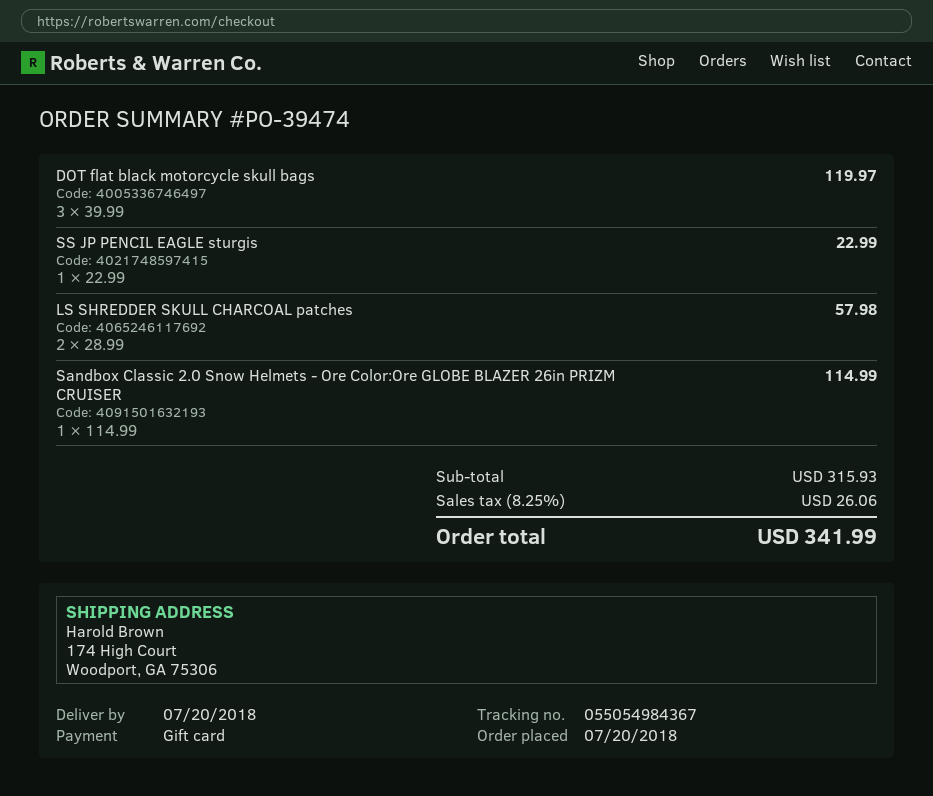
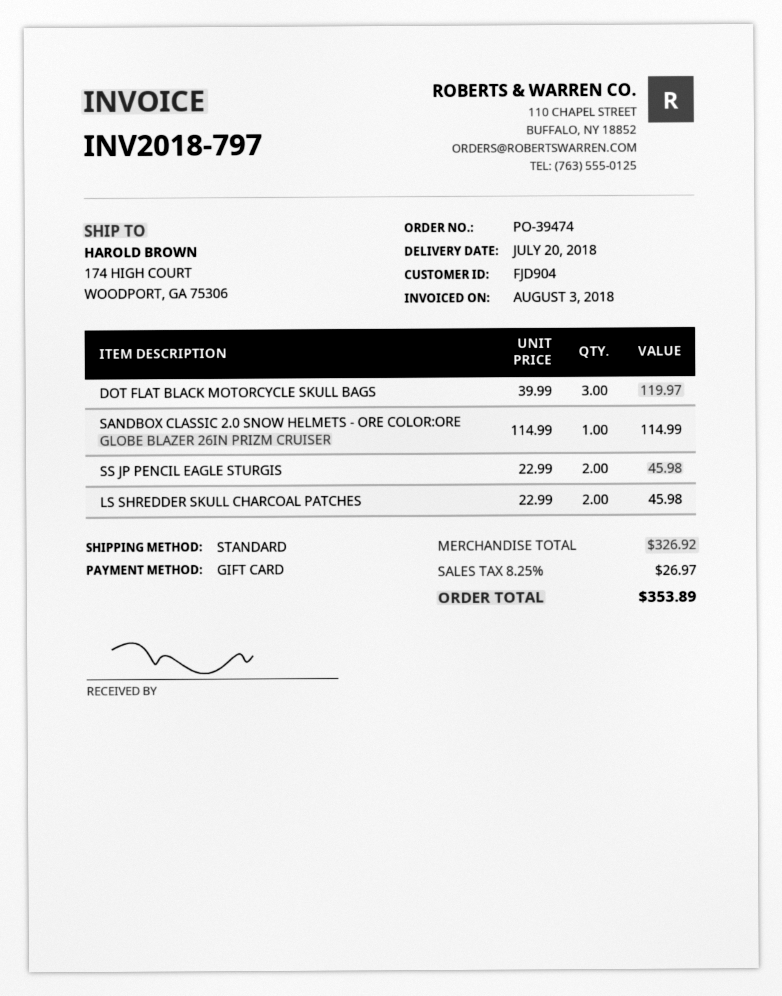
SS JP PENCIL EAGLE sturgis: 1 x 22.99 = 22.99 -> 2 x 22.99 = 45.98
LS SHREDDER SKULL CHARCOAL patches: 2 x 28.99 = 57.98 -> 2 x 22.99 = 45.98
subtotal: 315.93 -> 326.92
tax: 8.25% = 26.06 -> 8.25% = 26.97
total: 341.99 -> 353.89

